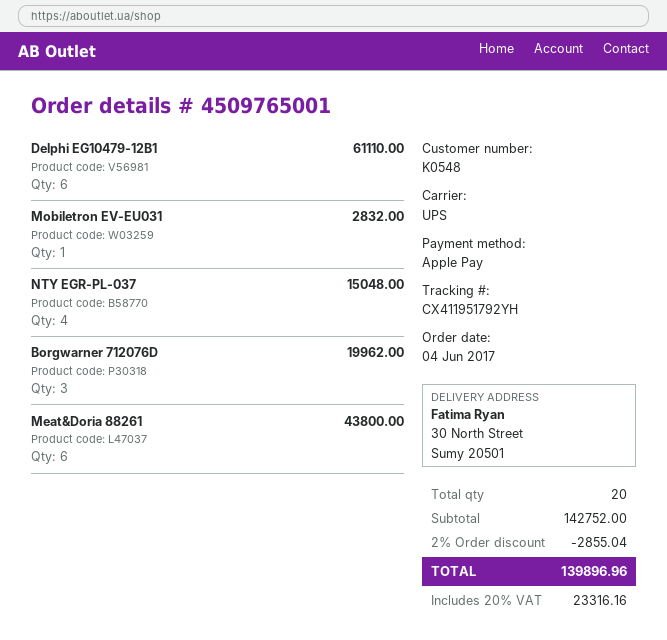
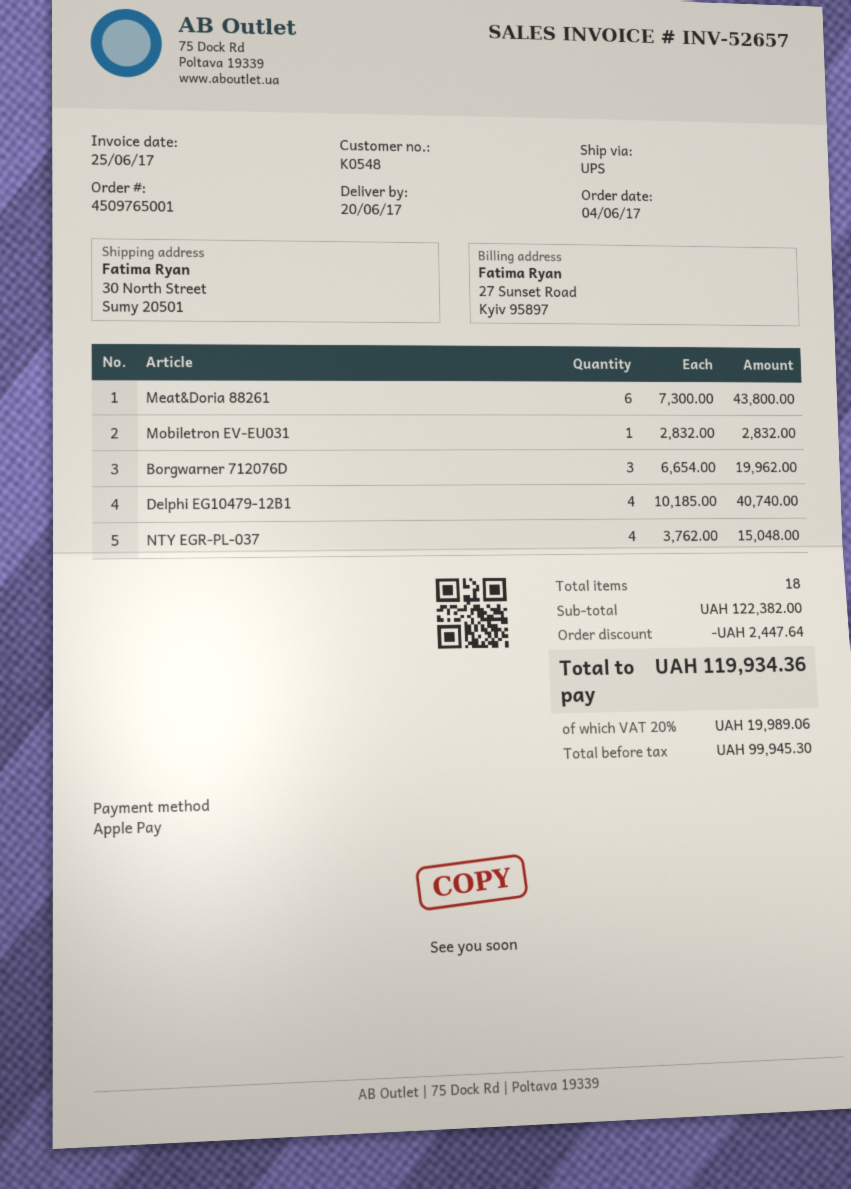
Delphi EG10479-12B1: 6 for 61110.00 -> 4 for 40740.00
total quantity: 20 -> 18
subtotal: 142752.00 -> 122382.00
discount: 2855.04 -> 2447.64
tax: 20% = 23316.16 -> 20% = 19989.06
total: 139896.96 -> 119934.36

